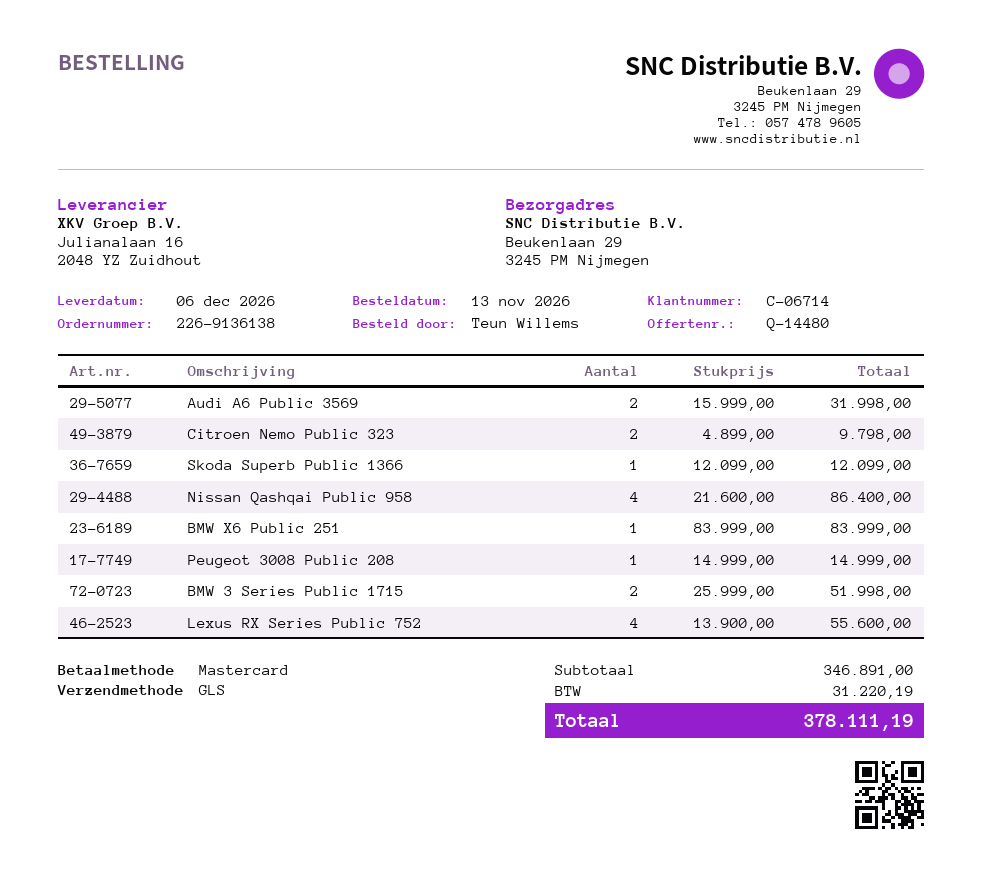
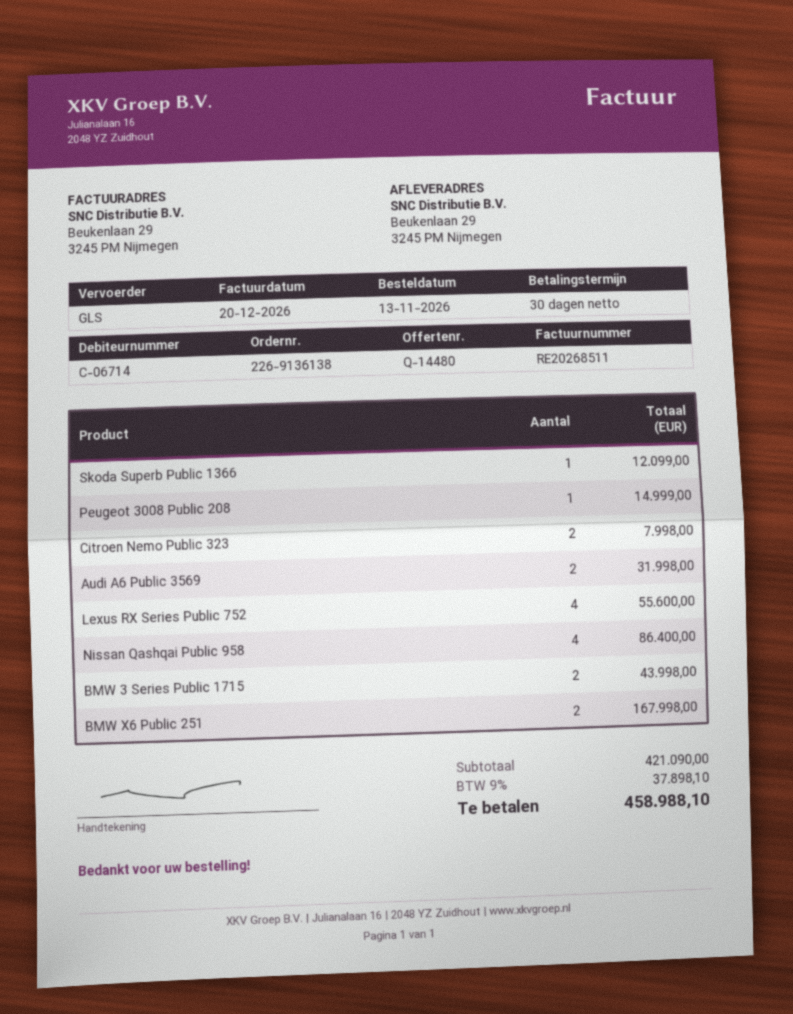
Citroen Nemo Public 323: 2 for 9798.00 -> 2 for 7998.00
BMW X6 Public 251: 1 for 83999.00 -> 2 for 167998.00
BMW 3 Series Public 1715: 2 for 51998.00 -> 2 for 43998.00
subtotal: 346891.00 -> 421090.00
tax: 31220.19 -> 37898.10
total: 378111.19 -> 458988.10

